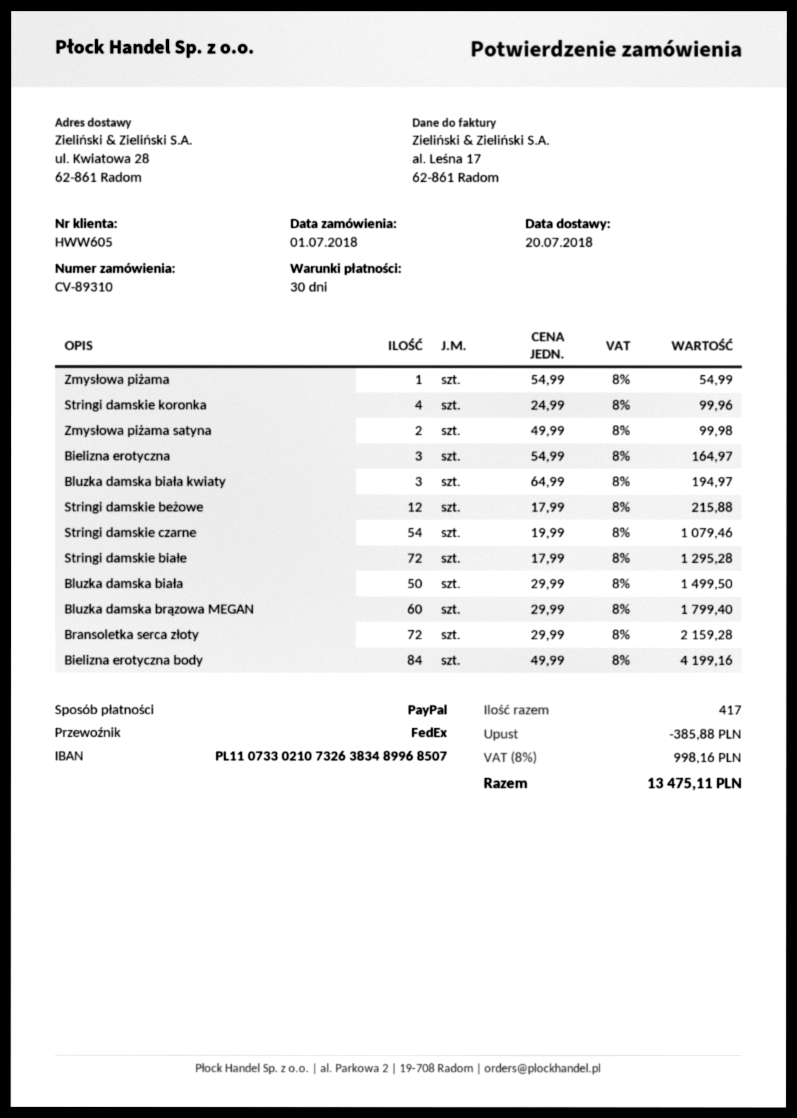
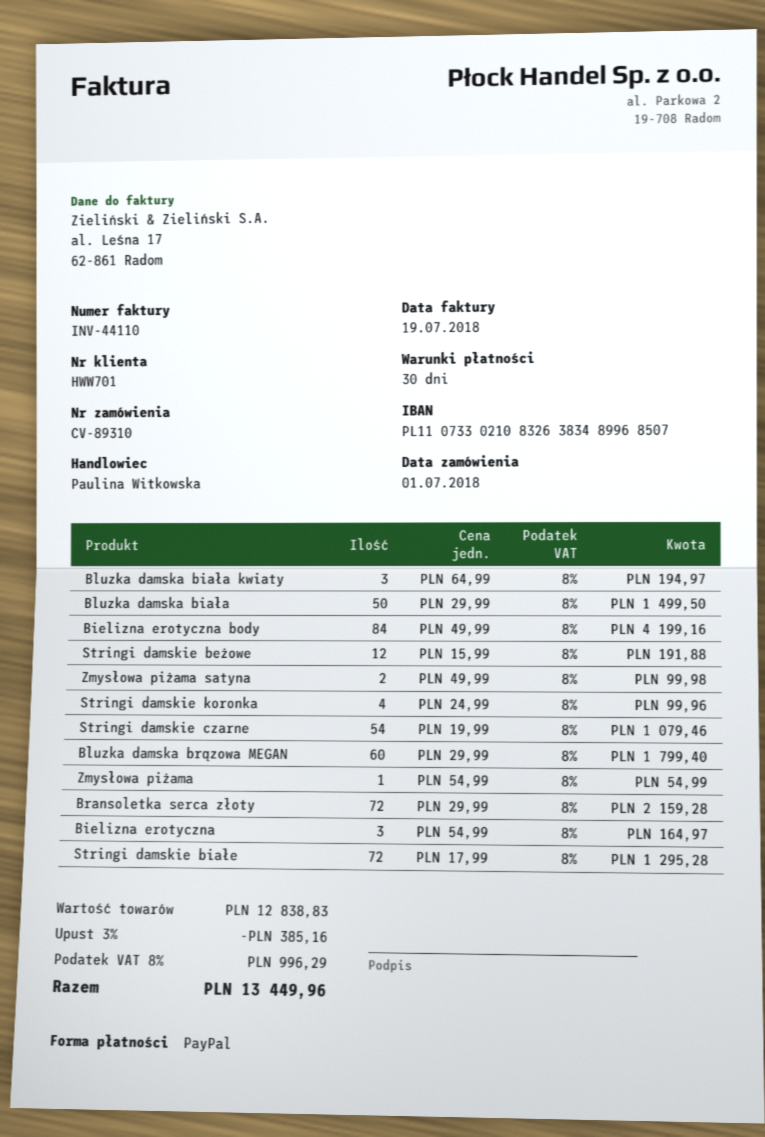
customer number: HWW605 -> HWW701
bank account: PL11073302107326383489968507 -> PL11073302108326383489968507
Stringi damskie beżowe: 12 x 17.99 = 215.88 -> 12 x 15.99 = 191.88
discount: 385.88 -> 385.16
tax: 8% = 998.16 -> 8% = 996.29
total: 13475.11 -> 13449.96

